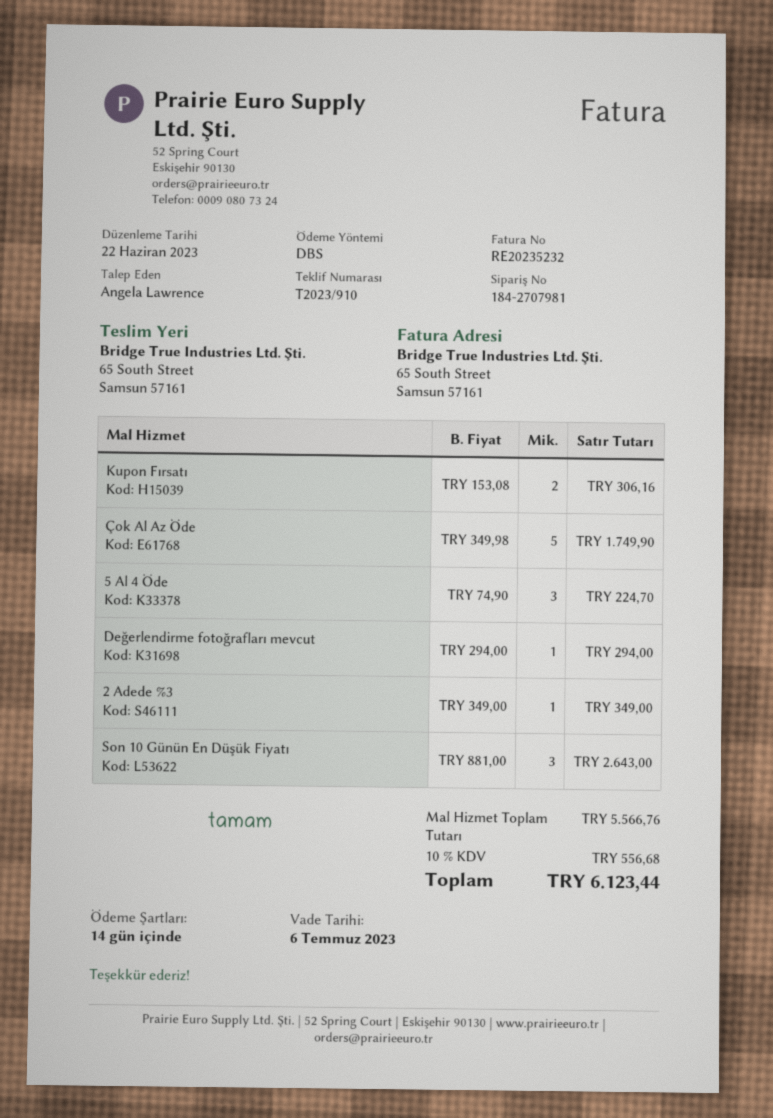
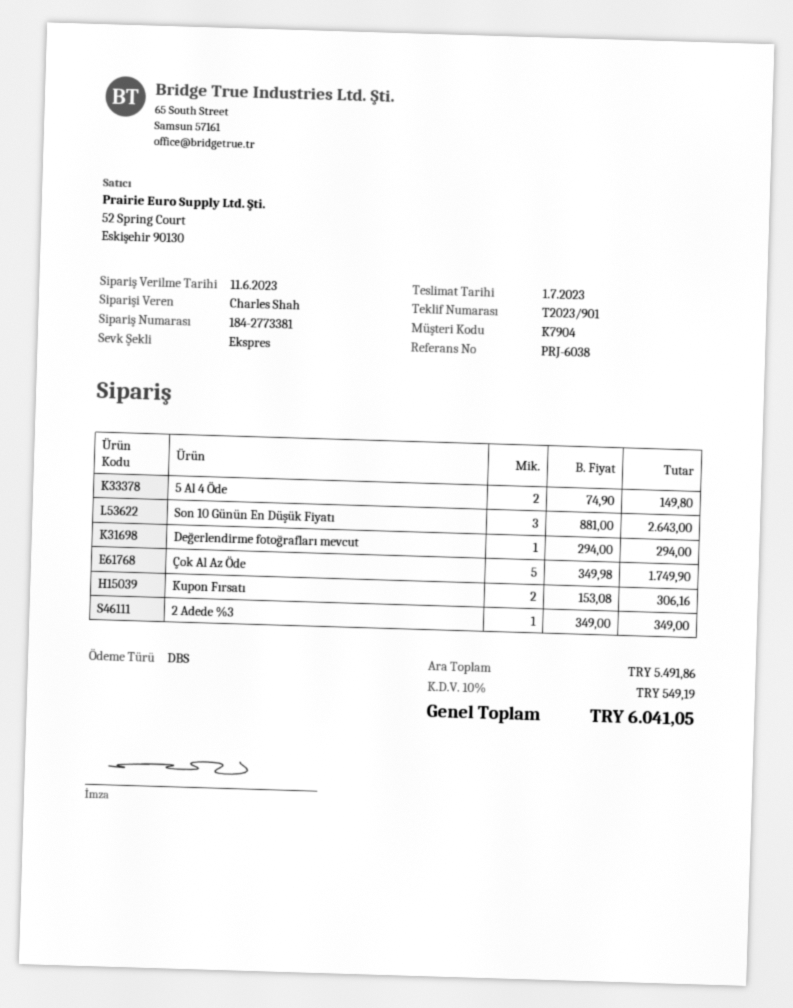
quote number: T2023/910 -> T2023/901
order number: 184-2707981 -> 184-2773381
ordered by: Angela Lawrence -> Charles Shah
5 Al 4 Öde: 3 x 74.90 = 224.70 -> 2 x 74.90 = 149.80
subtotal: 5566.76 -> 5491.86
tax: 10% = 556.68 -> 10% = 549.19
total: 6123.44 -> 6041.05

